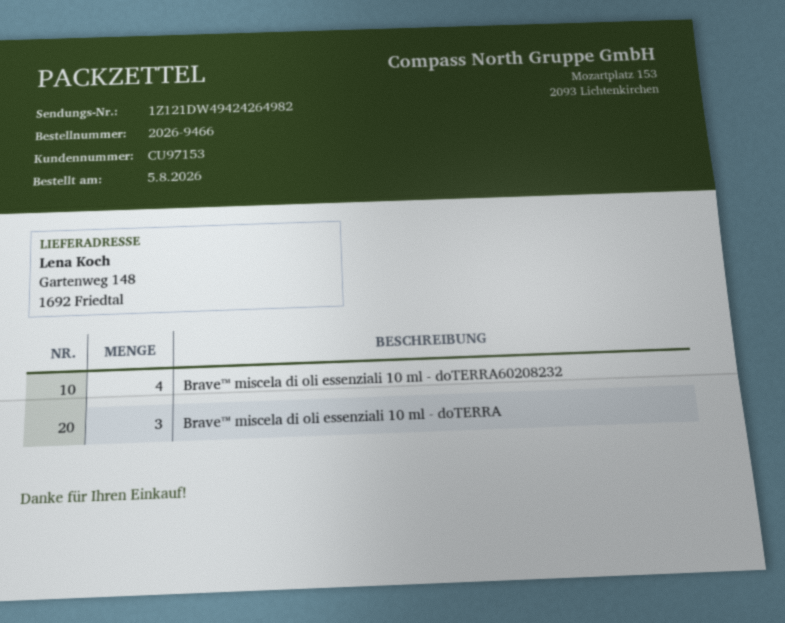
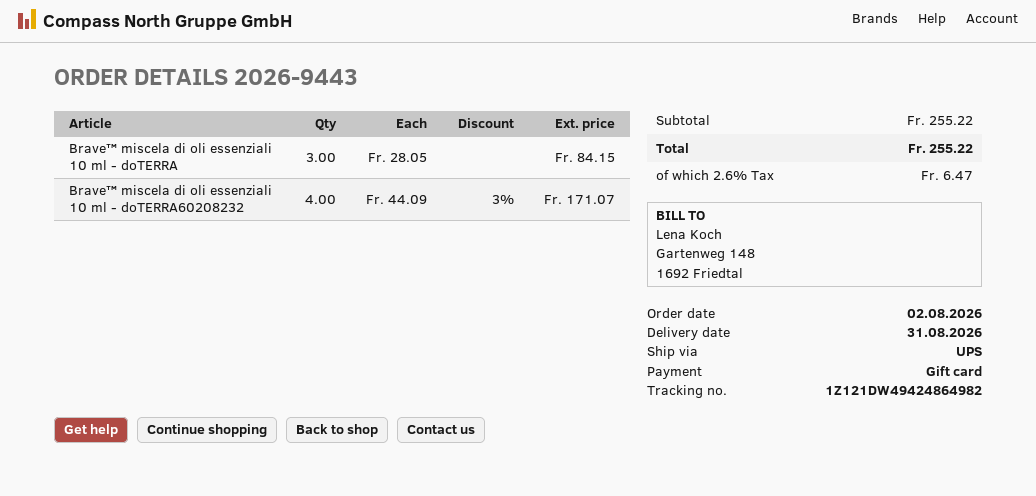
order number: 2026-9466 -> 2026-9443
order date: 2026-08-05 -> 2026-08-02
tracking number: 1Z121DW49424264982 -> 1Z121DW49424864982

